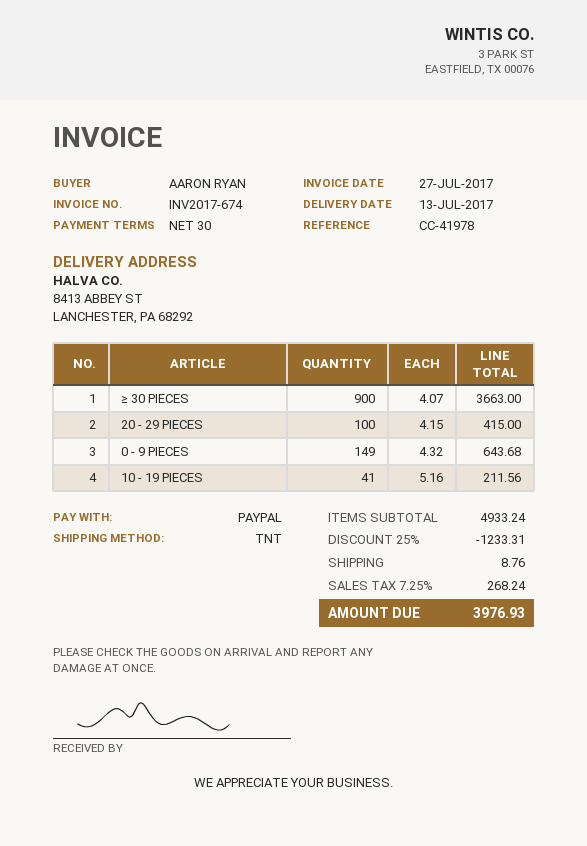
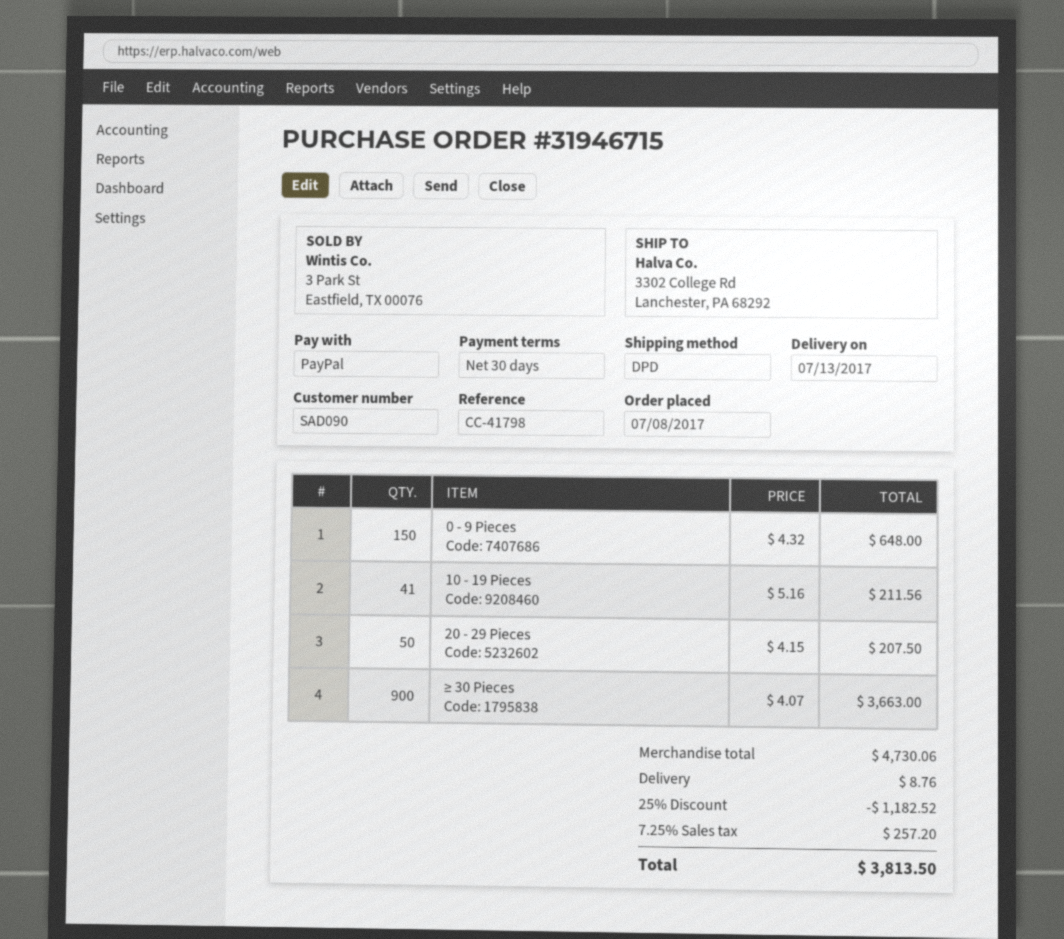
reference: CC-41978 -> CC-41798
shipping method: TNT -> DPD
ship to: 8413 ABBEY ST, LANCHESTER, PA 68292 -> 3302 College Rd, Lanchester, PA 68292
20 - 29 PIECES: 100 x 4.15 = 415.00 -> 50 x 4.15 = 207.50
0 - 9 PIECES: 149 x 4.32 = 643.68 -> 150 x 4.32 = 648.00
subtotal: 4933.24 -> 4730.06
discount: 25% = 1233.31 -> 25% = 1182.52
tax: 7.25% = 268.24 -> 7.25% = 257.20
total: 3976.93 -> 3813.50

